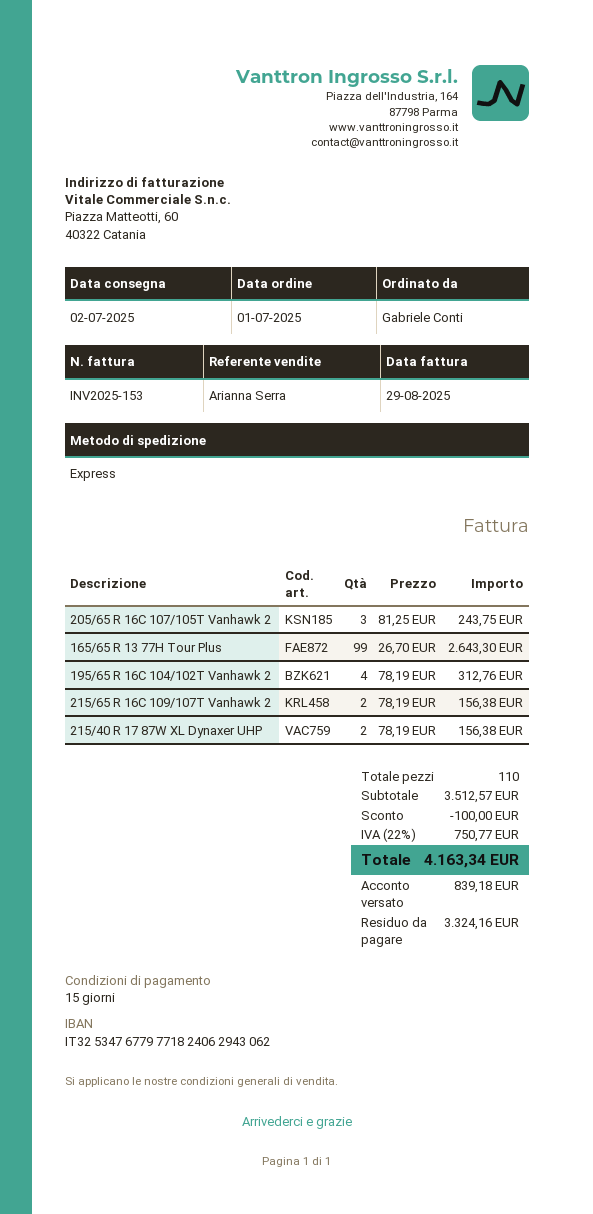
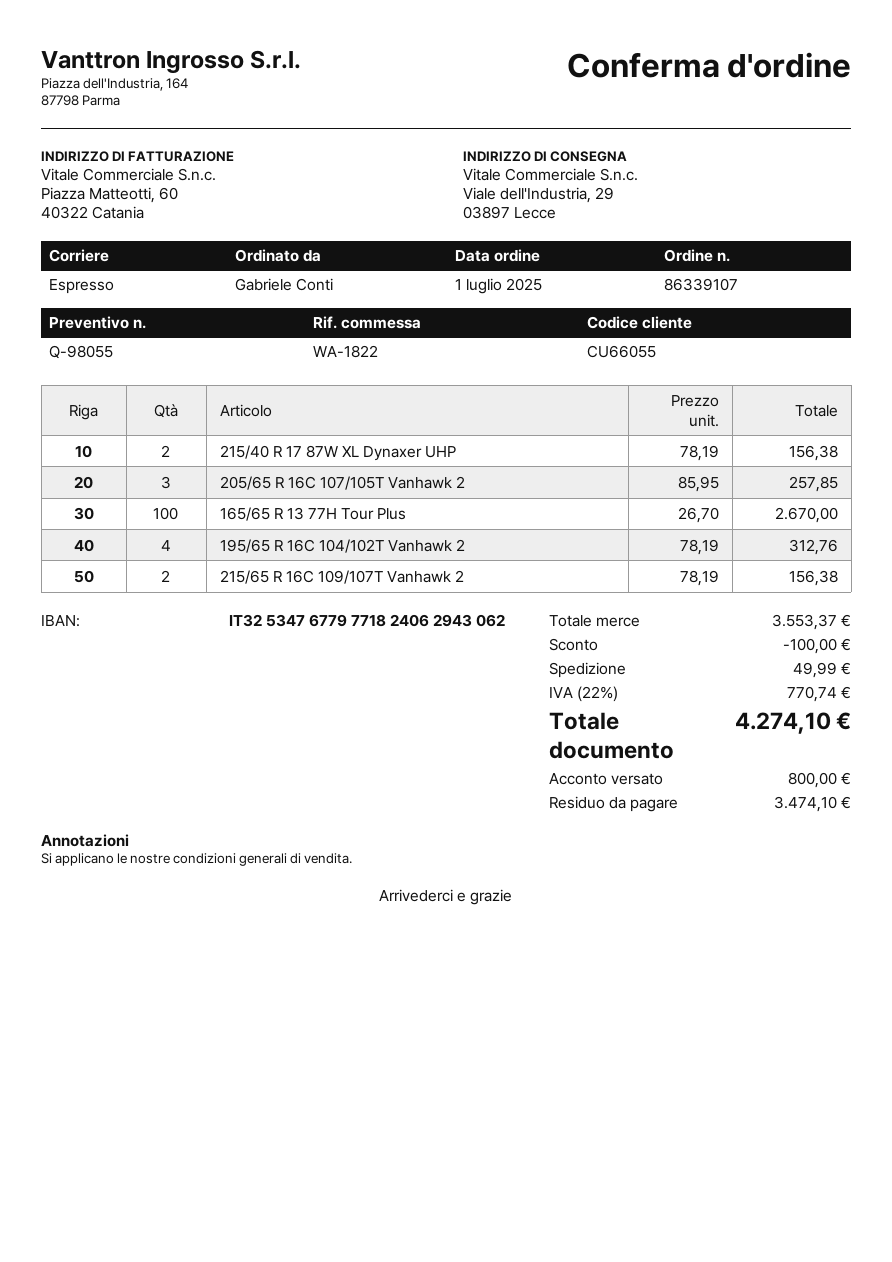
205/65 R 16C 107/105T Vanhawk 2: 3 x 81.25 = 243.75 -> 3 x 85.95 = 257.85
165/65 R 13 77H Tour Plus: 99 x 26.70 = 2643.30 -> 100 x 26.70 = 2670.00
subtotal: 3512.57 -> 3553.37
shipping: none -> 49.99
tax: 22% = 750.77 -> 22% = 770.74
total: 4163.34 -> 4274.10
deposit: 839.18 -> 800.00
balance: 3324.16 -> 3474.10

